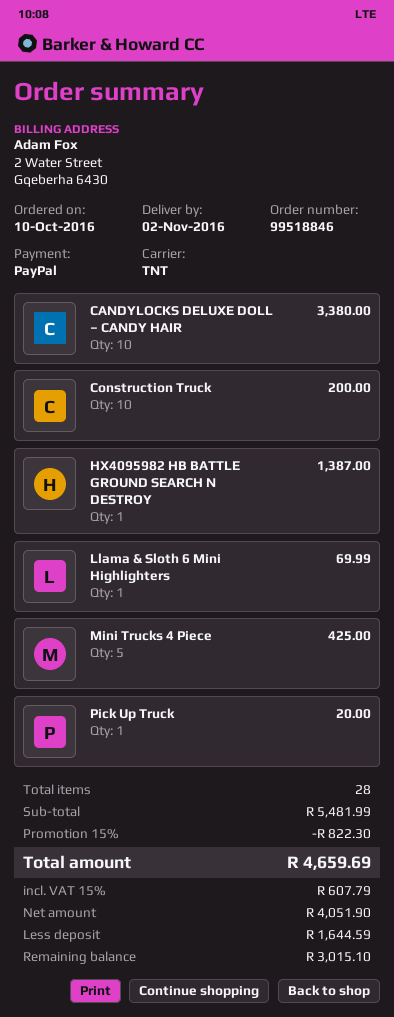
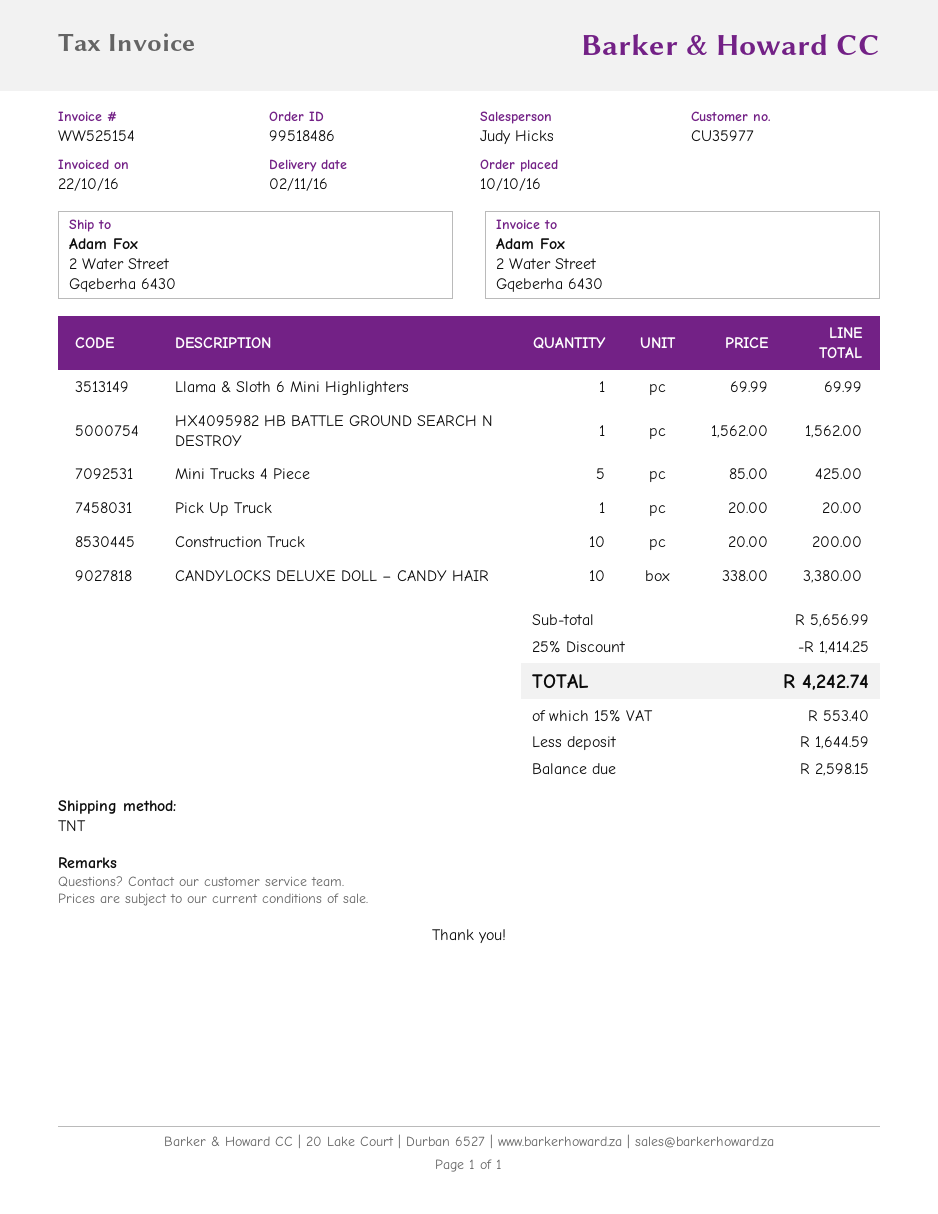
order number: 99518846 -> 99518486
HX4095982 HB BATTLE GROUND SEARCH N DESTROY: 1 for 1387.00 -> 1 for 1562.00
subtotal: 5481.99 -> 5656.99
discount: 15% = 822.30 -> 25% = 1414.25
tax: 15% = 607.79 -> 15% = 553.40
total: 4659.69 -> 4242.74
balance: 3015.10 -> 2598.15

